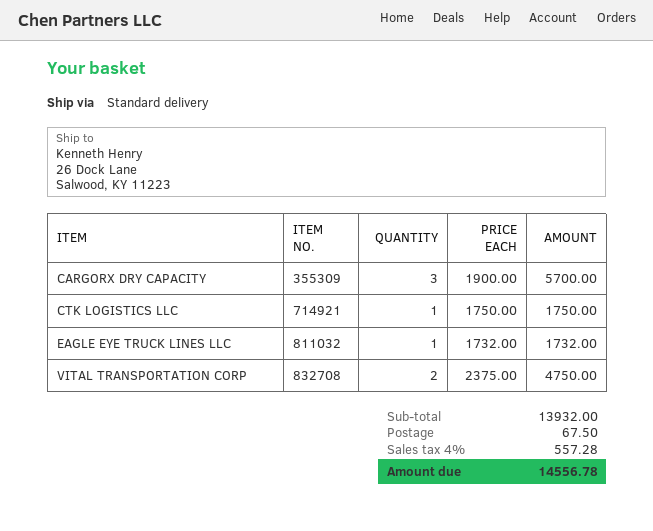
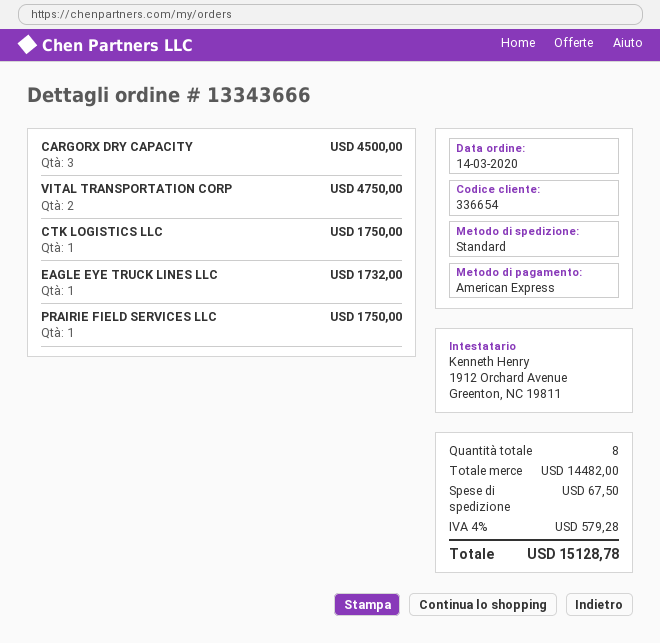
CARGORX DRY CAPACITY: 3 for 5700.00 -> 3 for 4500.00
PRAIRIE FIELD SERVICES LLC: none -> 1 for 1750.00
subtotal: 13932.00 -> 14482.00
tax: 4% = 557.28 -> 4% = 579.28
total: 14556.78 -> 15128.78

